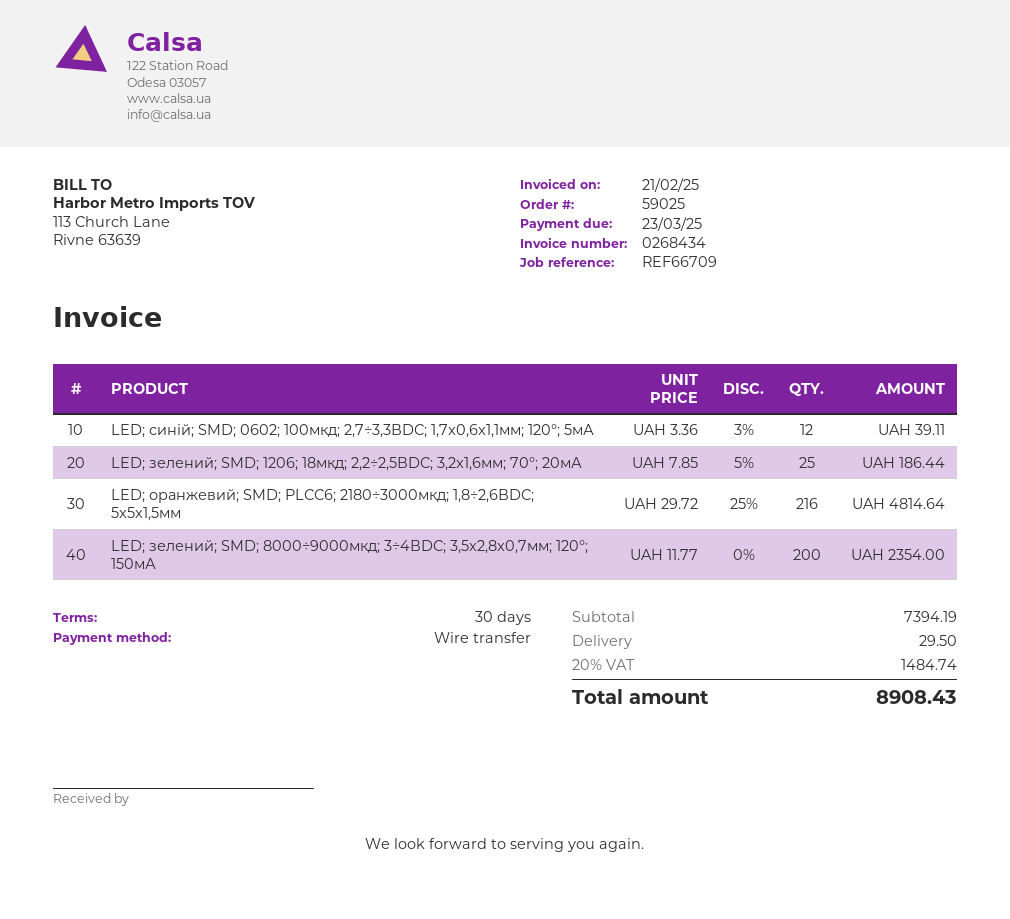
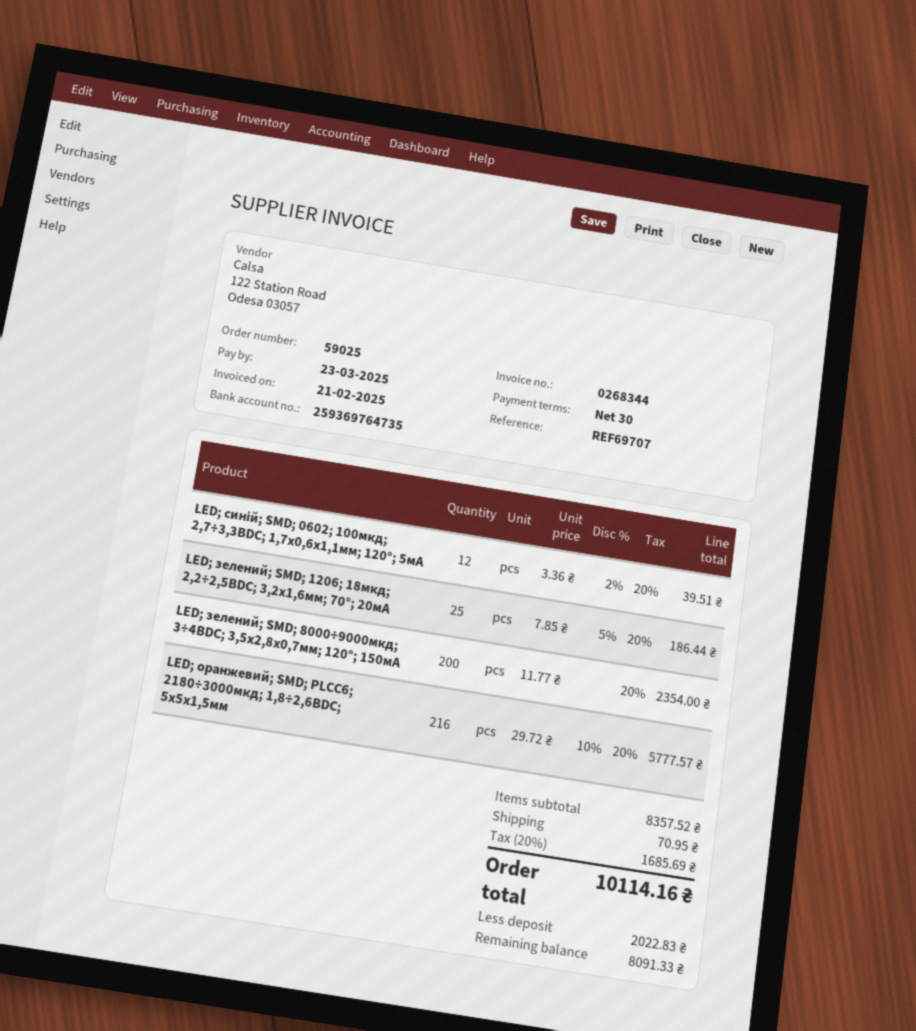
invoice number: 0268434 -> 0268344
reference: REF66709 -> REF69707
LED; синій; SMD; 0602; 100мкд; 2,7÷3,3ВDC; 1,7x0,6x1,1мм; 120°; 5мА: 12 x 3.36 - 3% = 39.11 -> 12 x 3.36 - 2% = 39.51
LED; оранжевий; SMD; PLCC6; 2180÷3000мкд; 1,8÷2,6ВDC; 5x5x1,5мм: 216 x 29.72 - 25% = 4814.64 -> 216 x 29.72 - 10% = 5777.57
subtotal: 7394.19 -> 8357.52
shipping: 29.50 -> 70.95
tax: 20% = 1484.74 -> 20% = 1685.69
total: 8908.43 -> 10114.16

